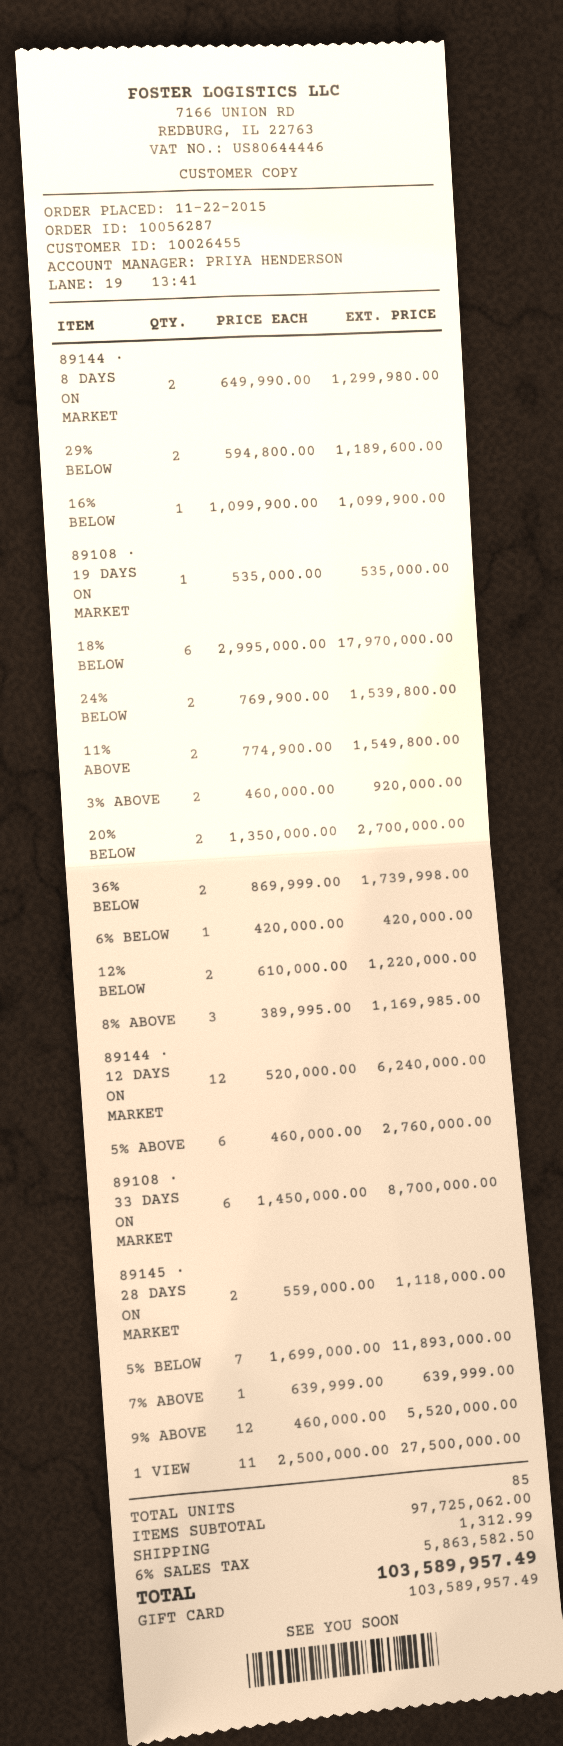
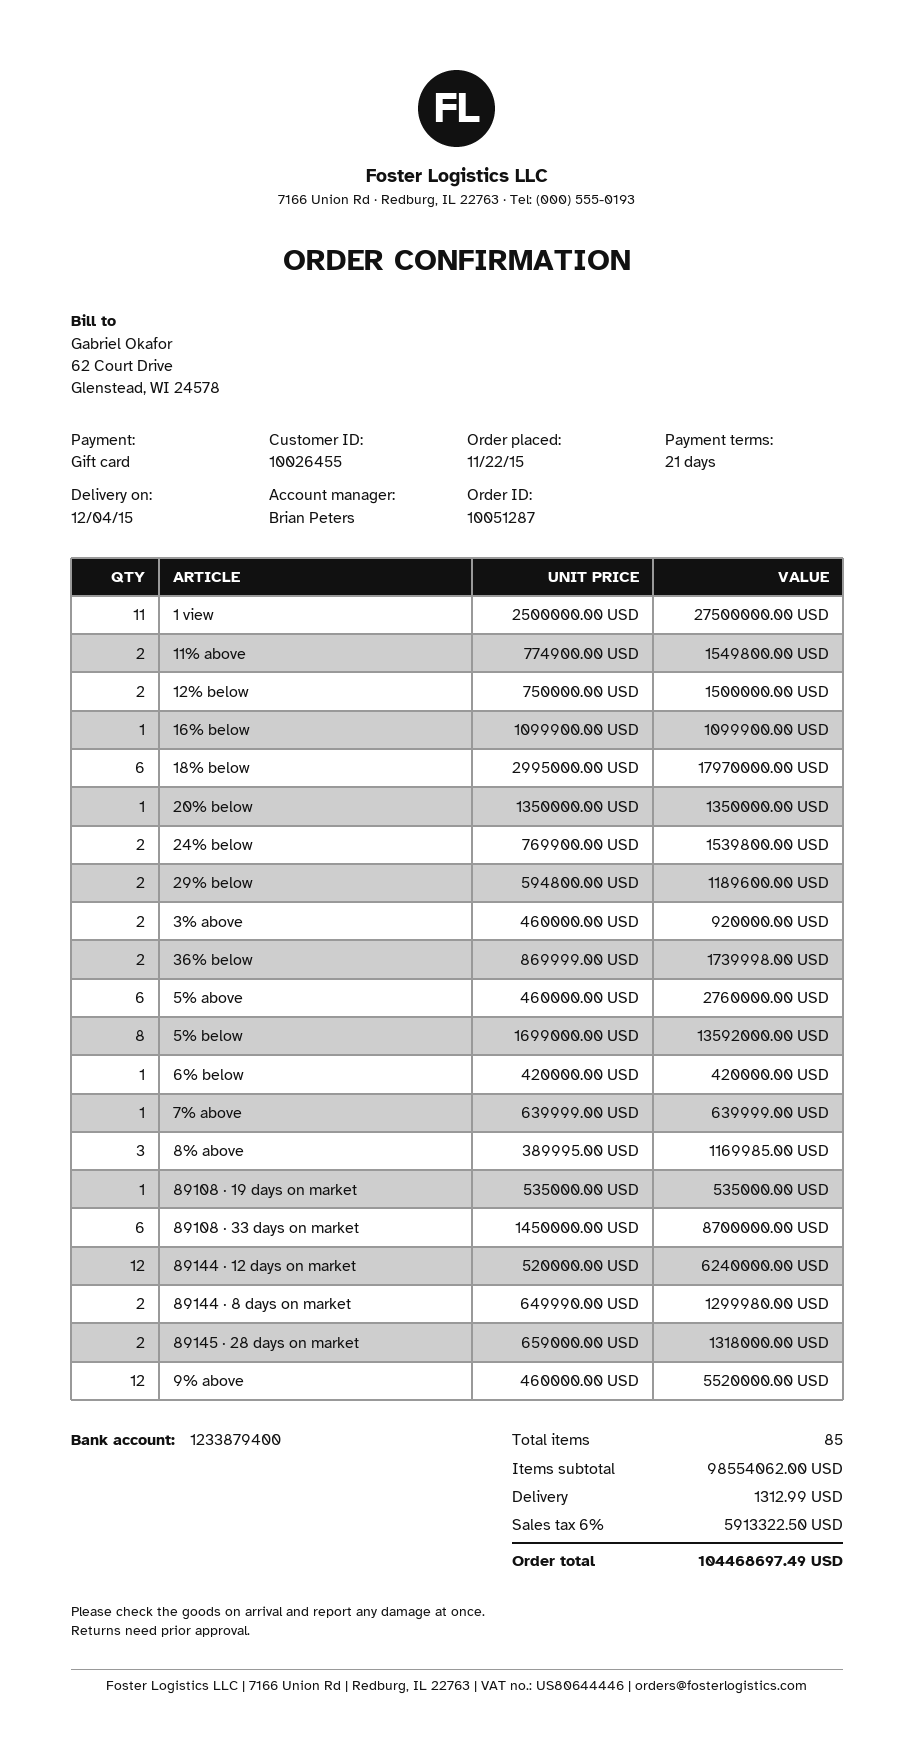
order number: 10056287 -> 10051287
sales rep: PRIYA HENDERSON -> Brian Peters
20% BELOW: 2 x 1350000.00 = 2700000.00 -> 1 x 1350000.00 = 1350000.00
12% BELOW: 2 x 610000.00 = 1220000.00 -> 2 x 750000.00 = 1500000.00
89145 · 28 DAYS ON MARKET: 2 x 559000.00 = 1118000.00 -> 2 x 659000.00 = 1318000.00
5% BELOW: 7 x 1699000.00 = 11893000.00 -> 8 x 1699000.00 = 13592000.00
subtotal: 97725062.00 -> 98554062.00
tax: 6% = 5863582.50 -> 6% = 5913322.50
total: 103589957.49 -> 104468697.49

